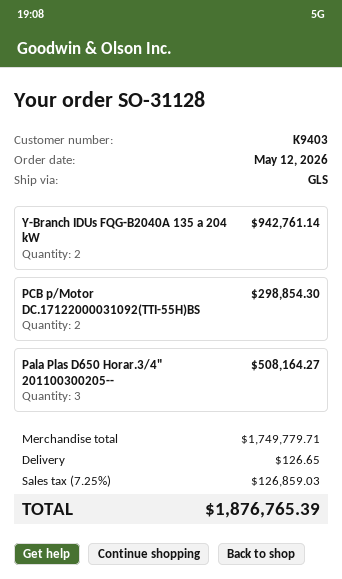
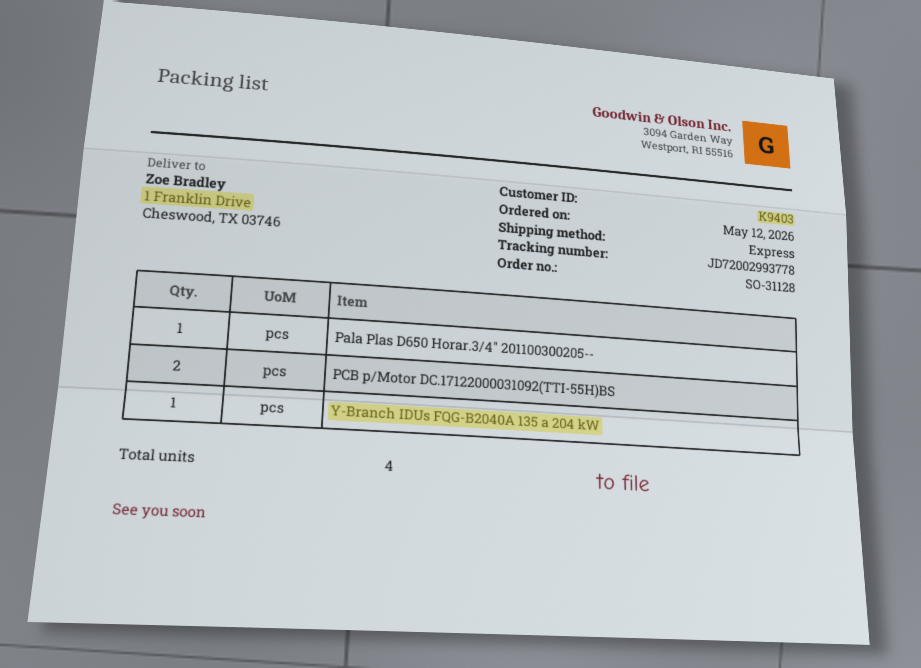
shipping method: GLS -> express
Y-Branch IDUs FQG-B2040A 135 a 204 kW: 2 -> 1
Pala Plas D650 Horar.3/4" 201100300205--: 3 -> 1

